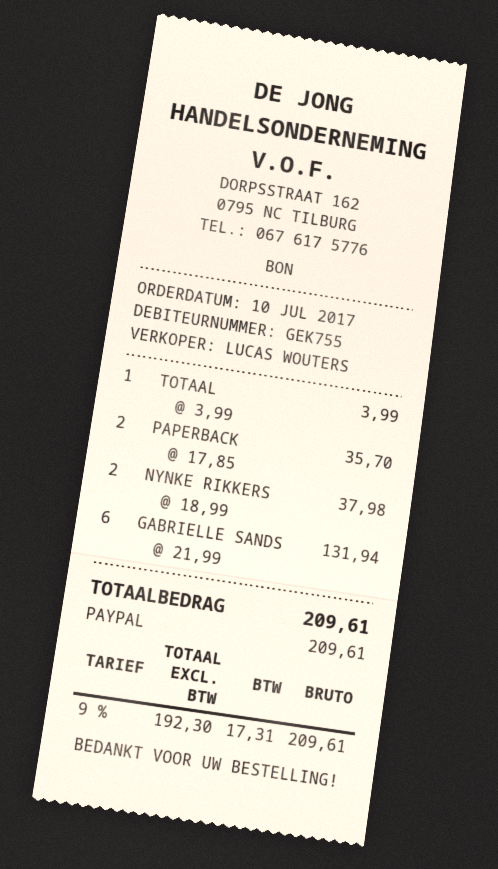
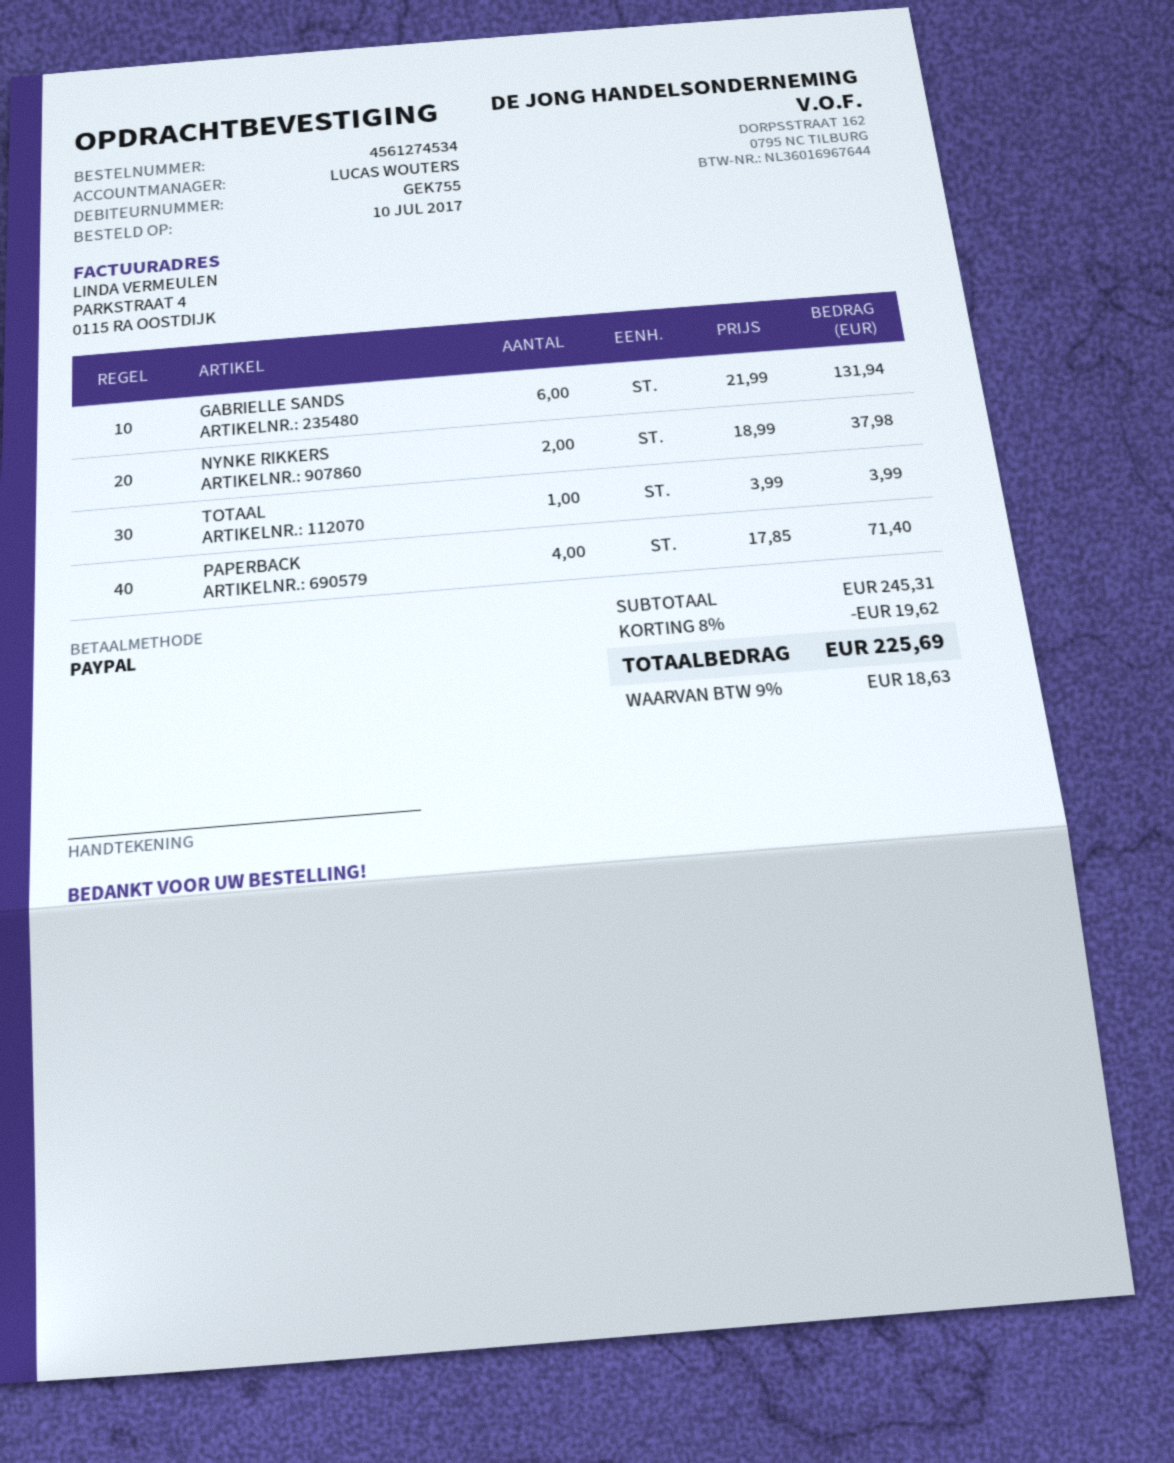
PAPERBACK: 2 x 17.85 = 35.70 -> 4 x 17.85 = 71.40
discount: none -> 8% = 19.62
tax: 9% = 17.31 -> 9% = 18.63
total: 209.61 -> 225.69

